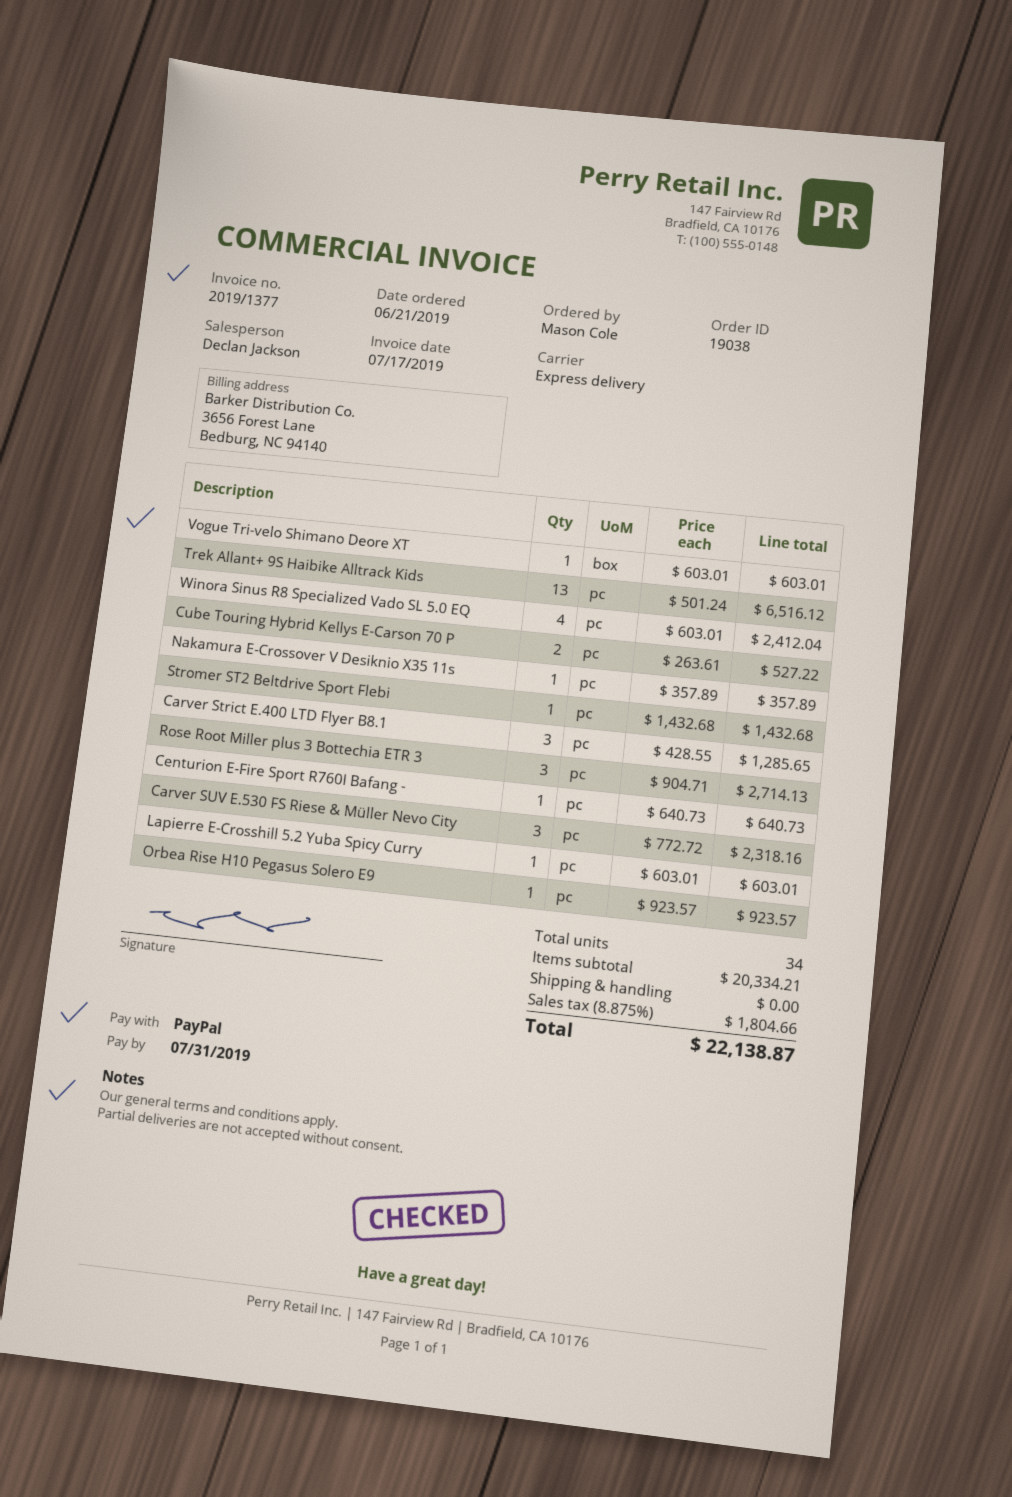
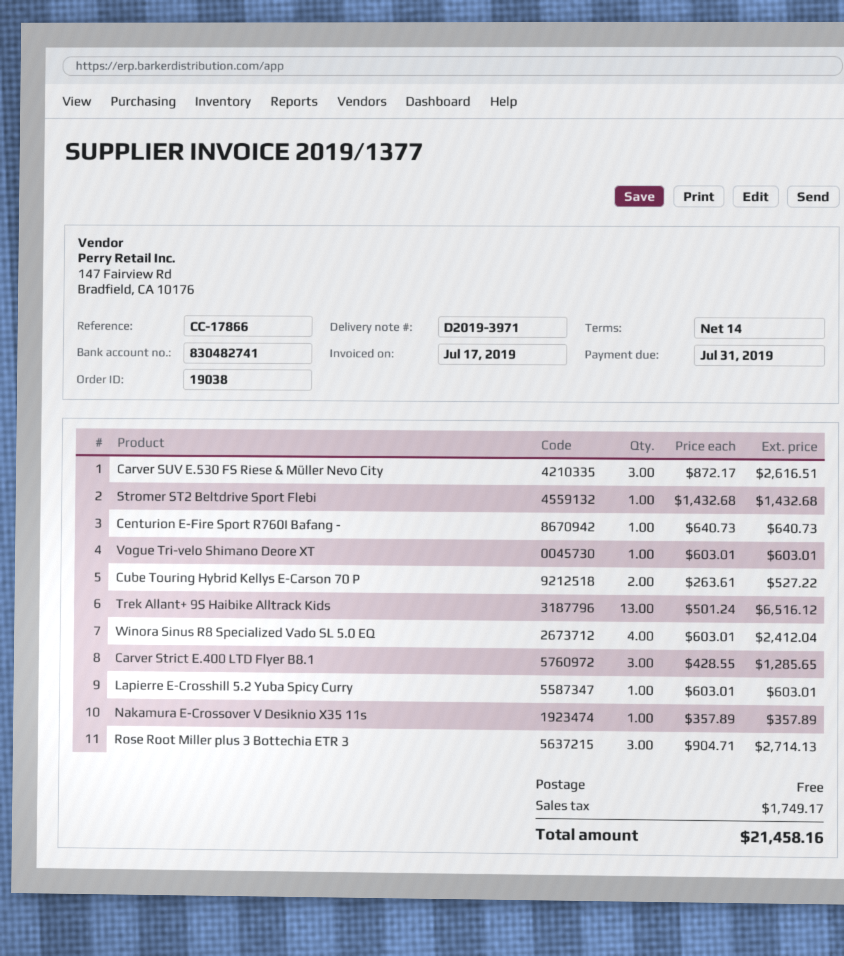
Carver SUV E.530 FS Riese & Müller Nevo City: 3 x 772.72 = 2318.16 -> 3 x 872.17 = 2616.51
Orbea Rise H10 Pegasus Solero E9: 1 x 923.57 = 923.57 -> none
tax: 1804.66 -> 1749.17
total: 22138.87 -> 21458.16

